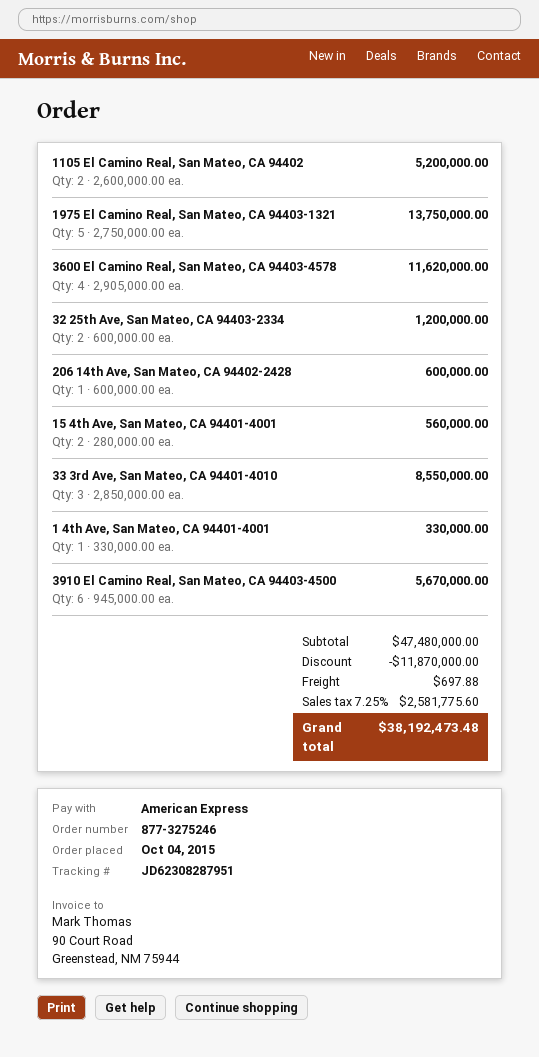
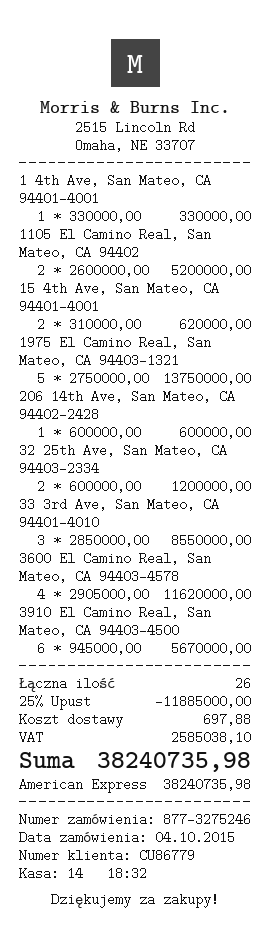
15 4th Ave, San Mateo, CA 94401-4001: 2 x 280000.00 = 560000.00 -> 2 x 310000.00 = 620000.00
discount: 11870000.00 -> 11885000.00
tax: 2581775.60 -> 2585038.10
total: 38192473.48 -> 38240735.98

